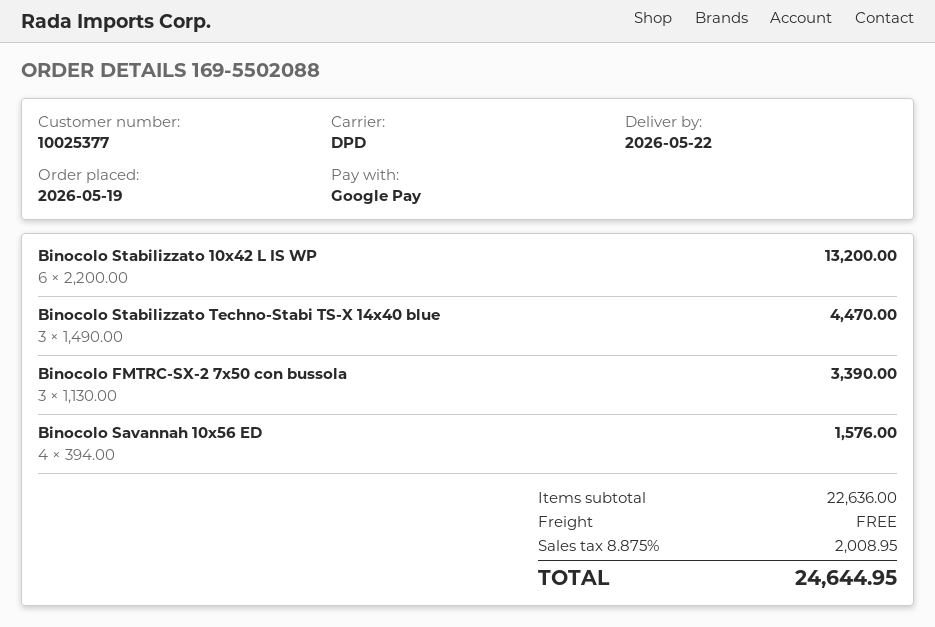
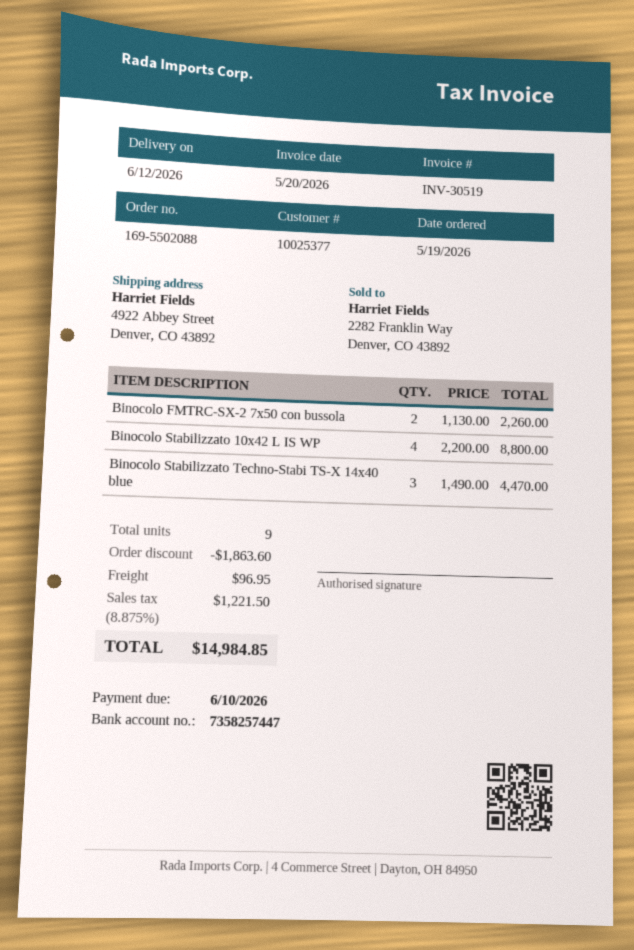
delivery date: 2026-05-22 -> 2026-06-12
Binocolo Stabilizzato 10x42 L IS WP: 6 x 2200.00 = 13200.00 -> 4 x 2200.00 = 8800.00
Binocolo FMTRC-SX-2 7x50 con bussola: 3 x 1130.00 = 3390.00 -> 2 x 1130.00 = 2260.00
Binocolo Savannah 10x56 ED: 4 x 394.00 = 1576.00 -> none
discount: none -> 1863.60
shipping: 0.00 -> 96.95
tax: 8.875% = 2008.95 -> 8.875% = 1221.50
total: 24644.95 -> 14984.85

